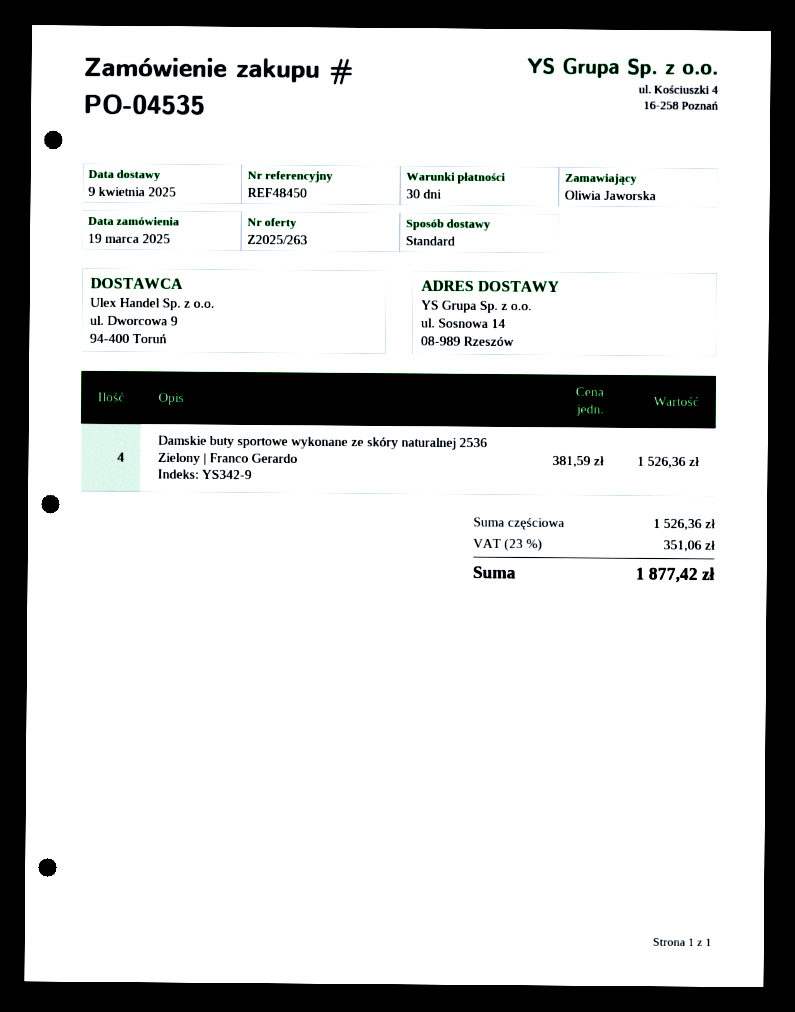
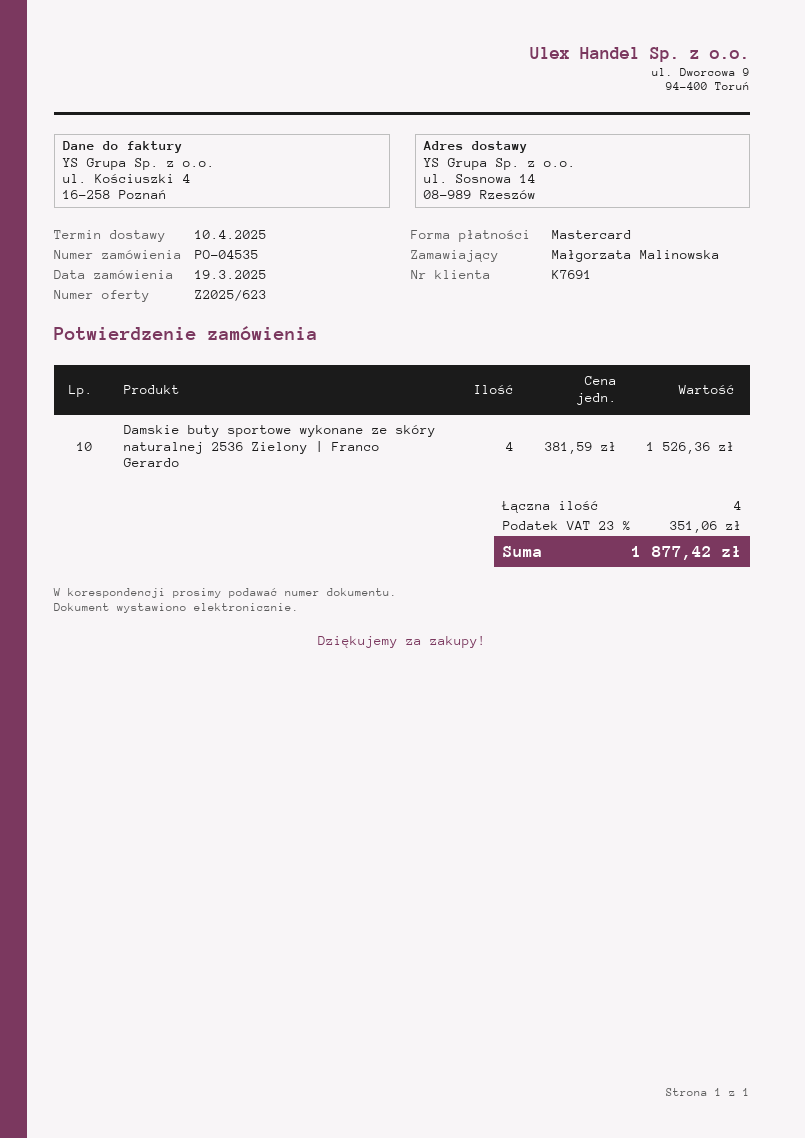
quote number: Z2025/263 -> Z2025/623
delivery date: 2025-04-09 -> 2025-04-10
ordered by: Oliwia Jaworska -> Małgorzata Malinowska

